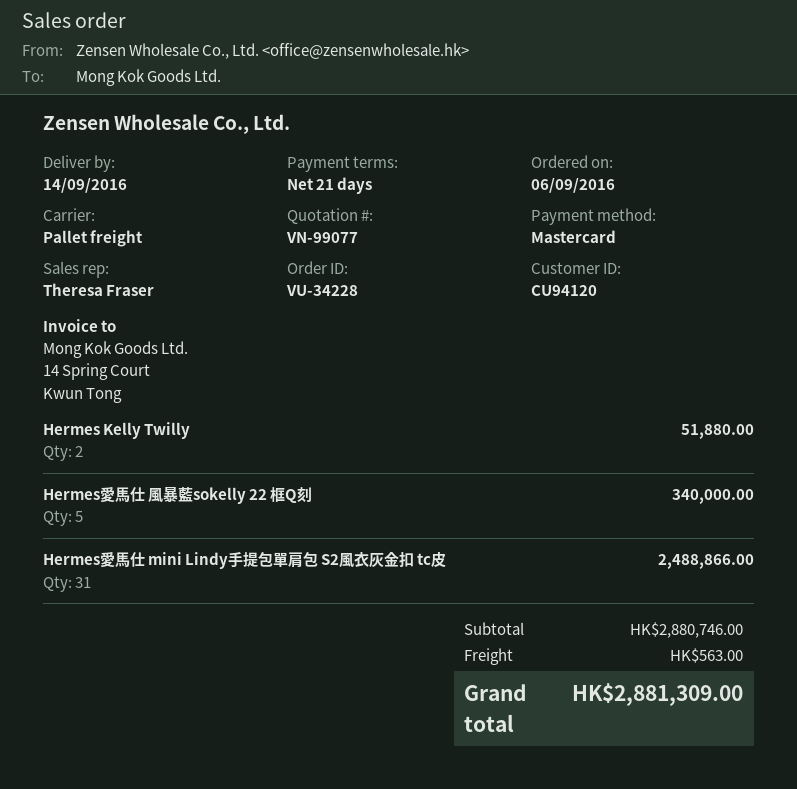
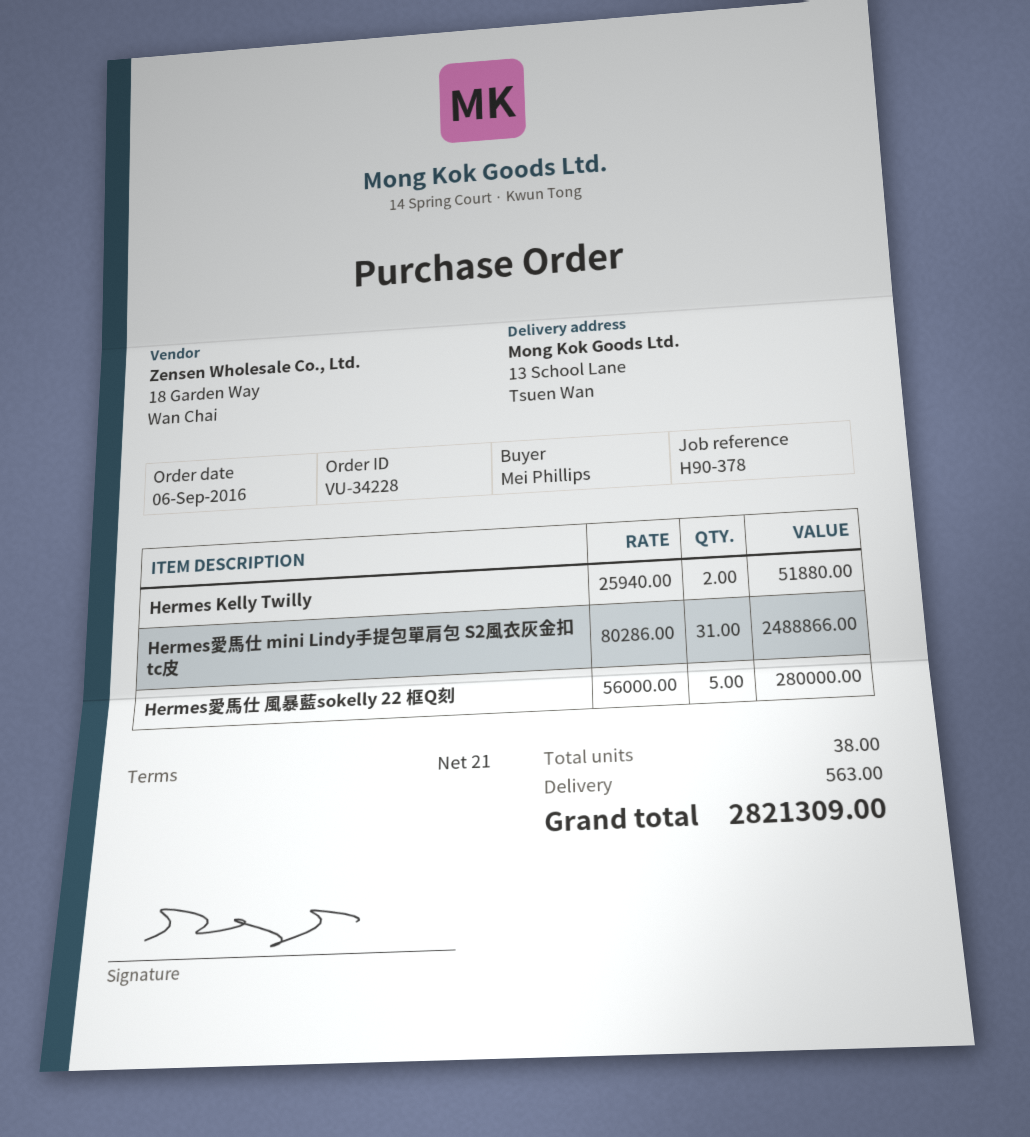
Hermes愛馬仕 風暴藍sokelly 22 框Q刻: 5 for 340000.00 -> 5 for 280000.00
total: 2881309.00 -> 2821309.00

